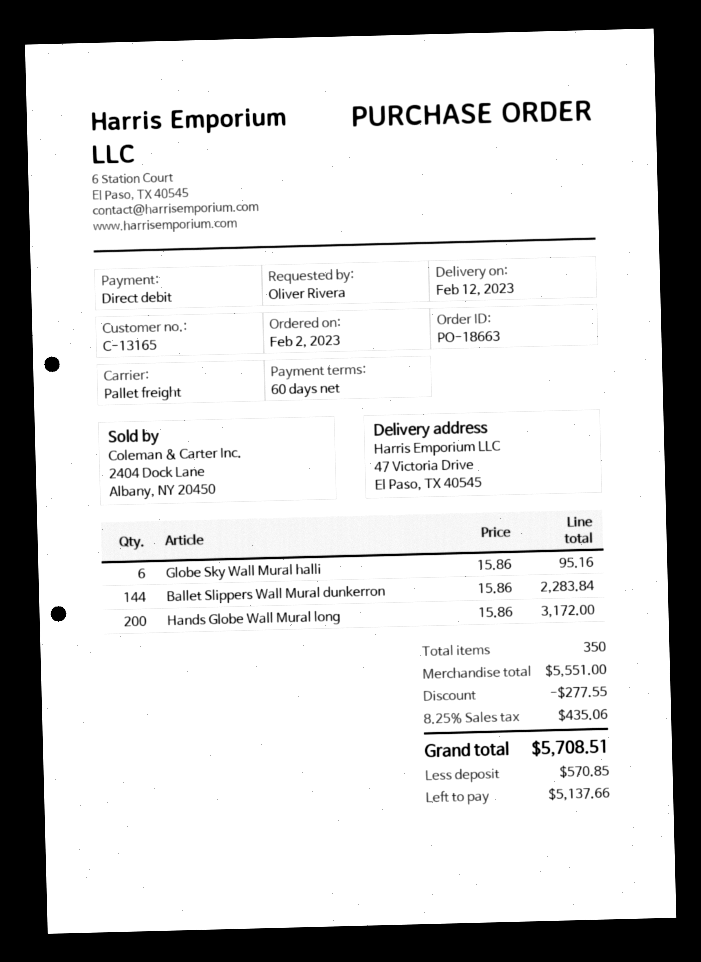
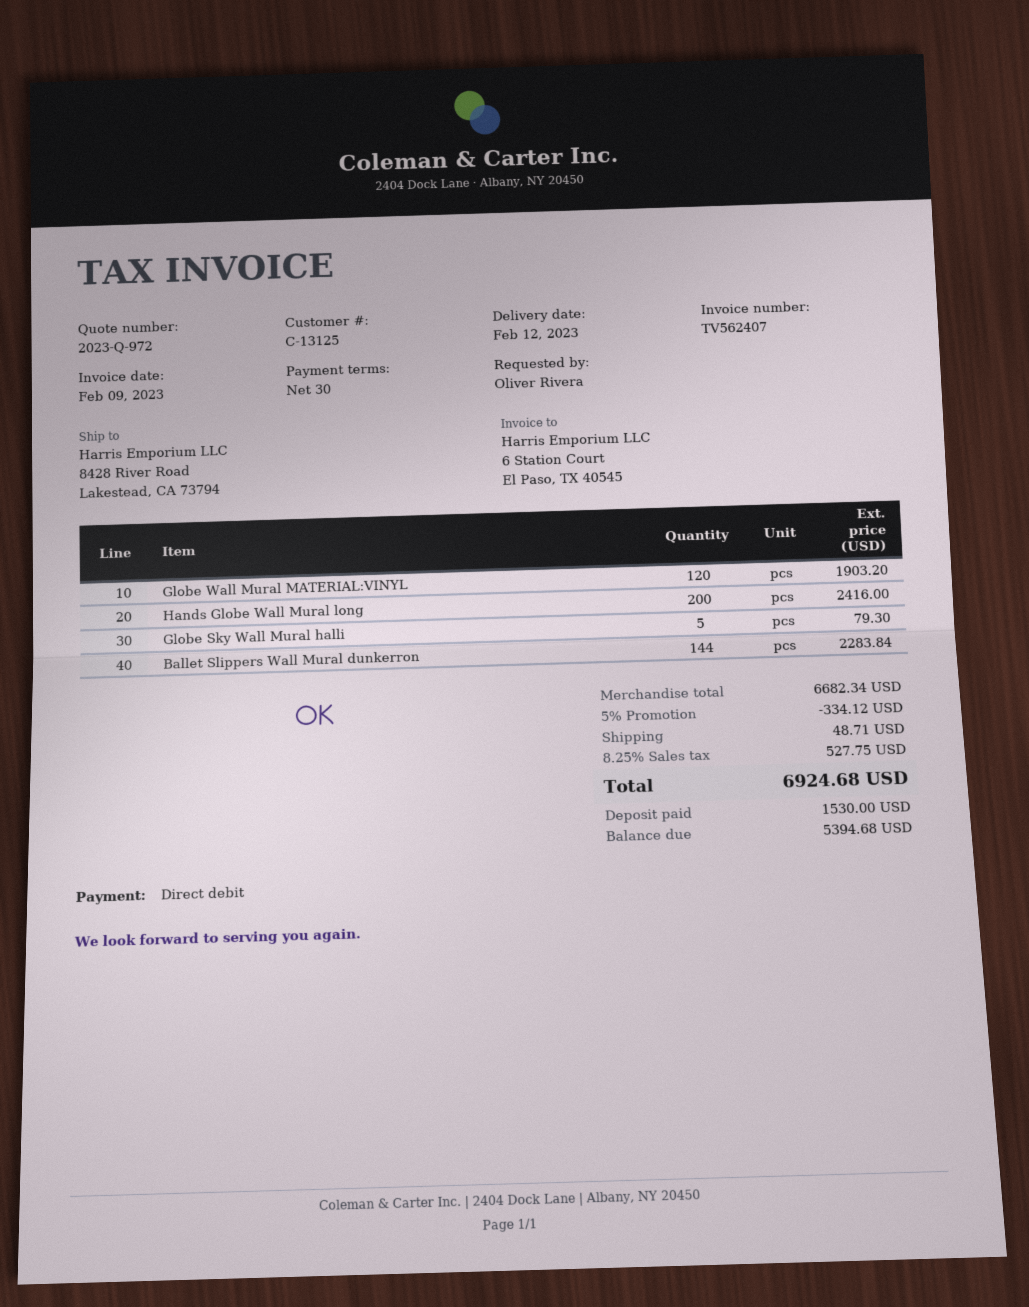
payment terms: 60 days -> 30 days
customer number: C-13165 -> C-13125
ship to: 47 Victoria Drive, El Paso, TX 40545 -> 8428 River Road, Lakestead, CA 73794
Globe Sky Wall Mural halli: 6 for 95.16 -> 5 for 79.30
Hands Globe Wall Mural long: 200 for 3172.00 -> 200 for 2416.00
Globe Wall Mural MATERIAL:VINYL: none -> 120 for 1903.20
subtotal: 5551.00 -> 6682.34
discount: 277.55 -> 334.12
shipping: none -> 48.71
tax: 8.25% = 435.06 -> 8.25% = 527.75
total: 5708.51 -> 6924.68
deposit: 570.85 -> 1530.00
balance: 5137.66 -> 5394.68

